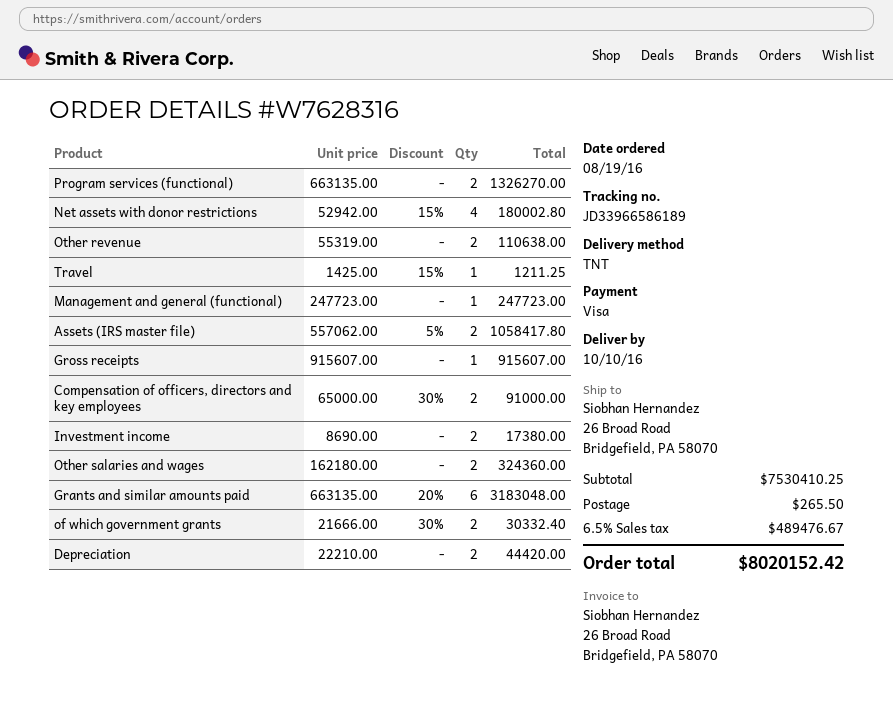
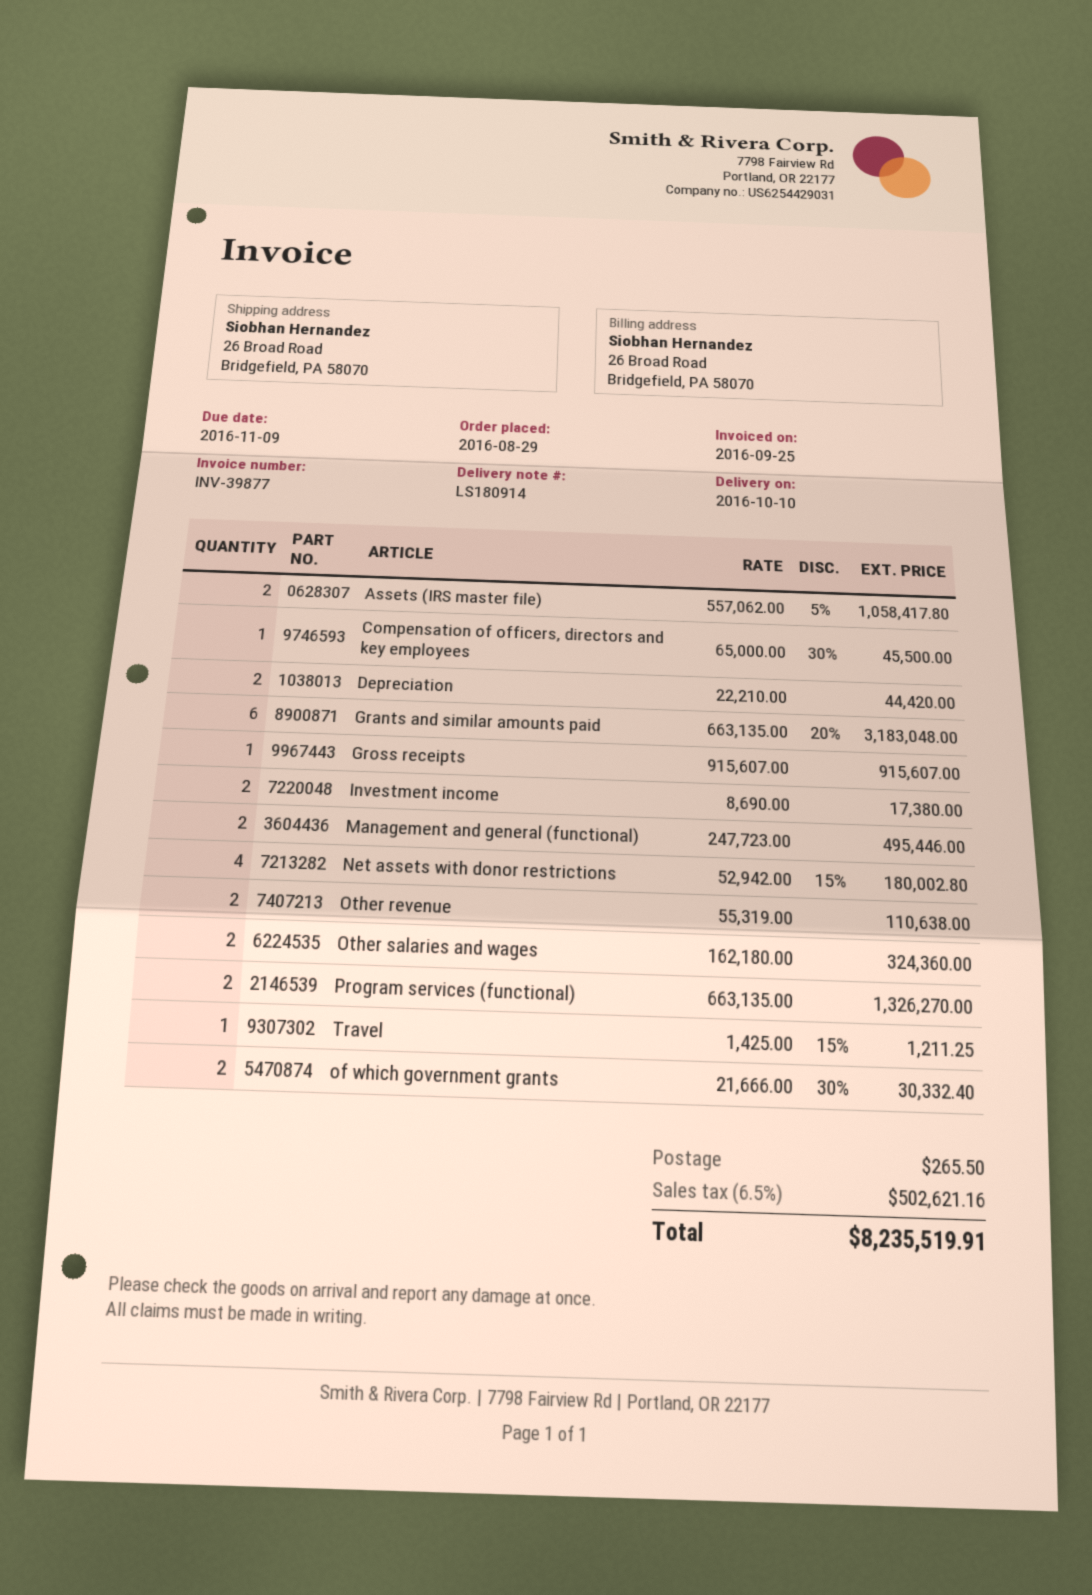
order date: 2016-08-19 -> 2016-08-29
Management and general (functional): 1 x 247723.00 = 247723.00 -> 2 x 247723.00 = 495446.00
Compensation of officers, directors and key employees: 2 x 65000.00 - 30% = 91000.00 -> 1 x 65000.00 - 30% = 45500.00
tax: 6.5% = 489476.67 -> 6.5% = 502621.16
total: 8020152.42 -> 8235519.91

